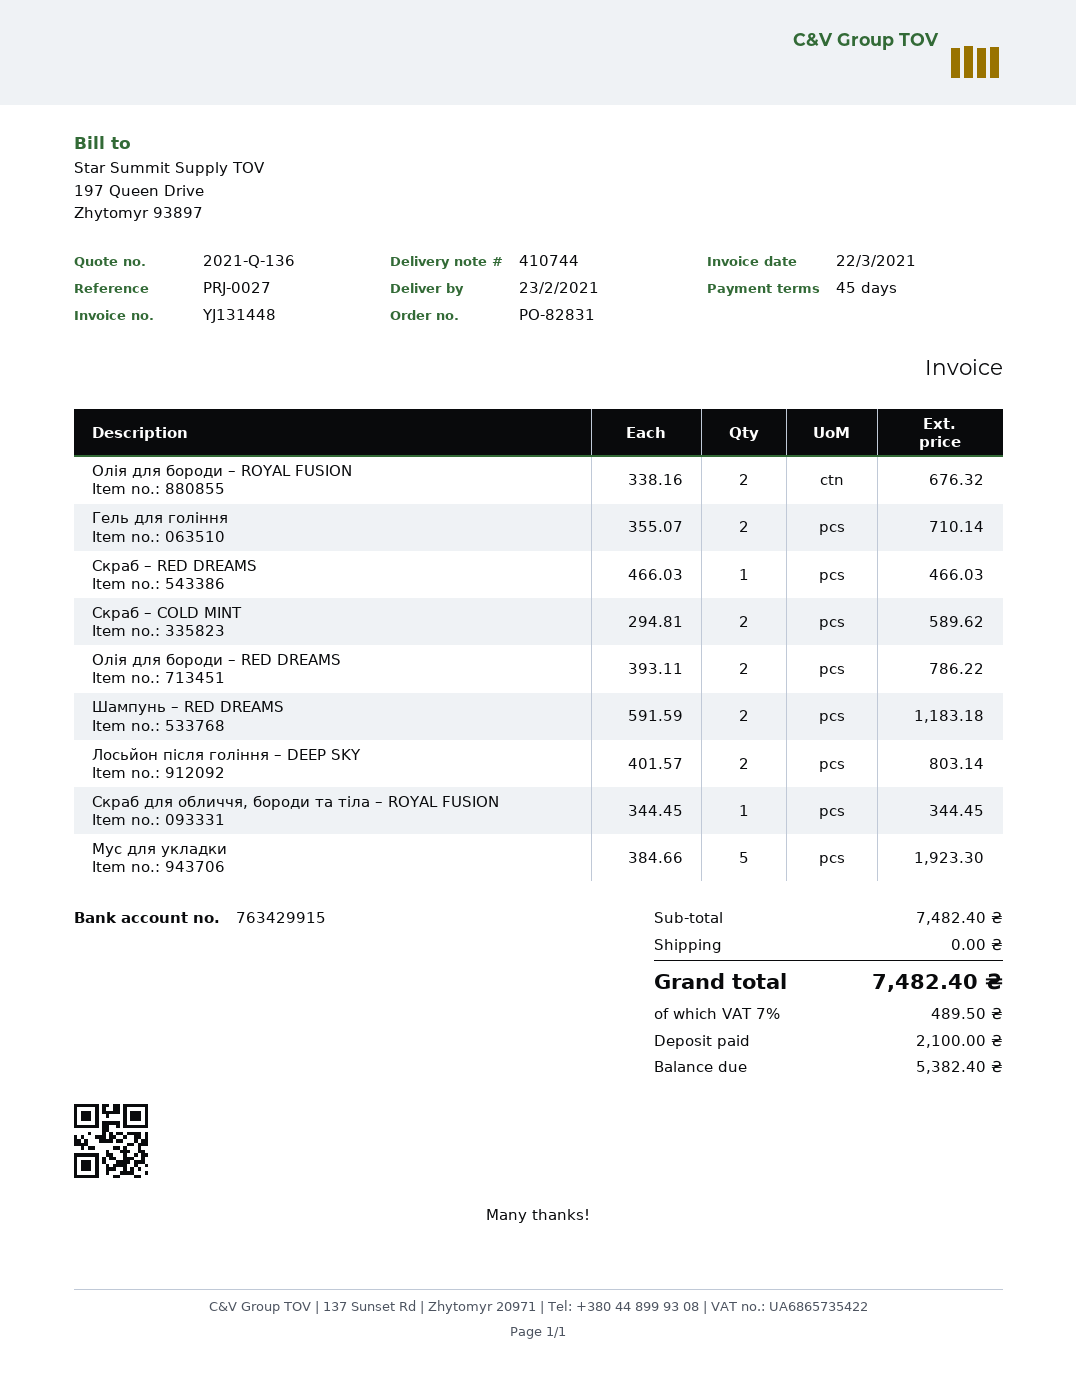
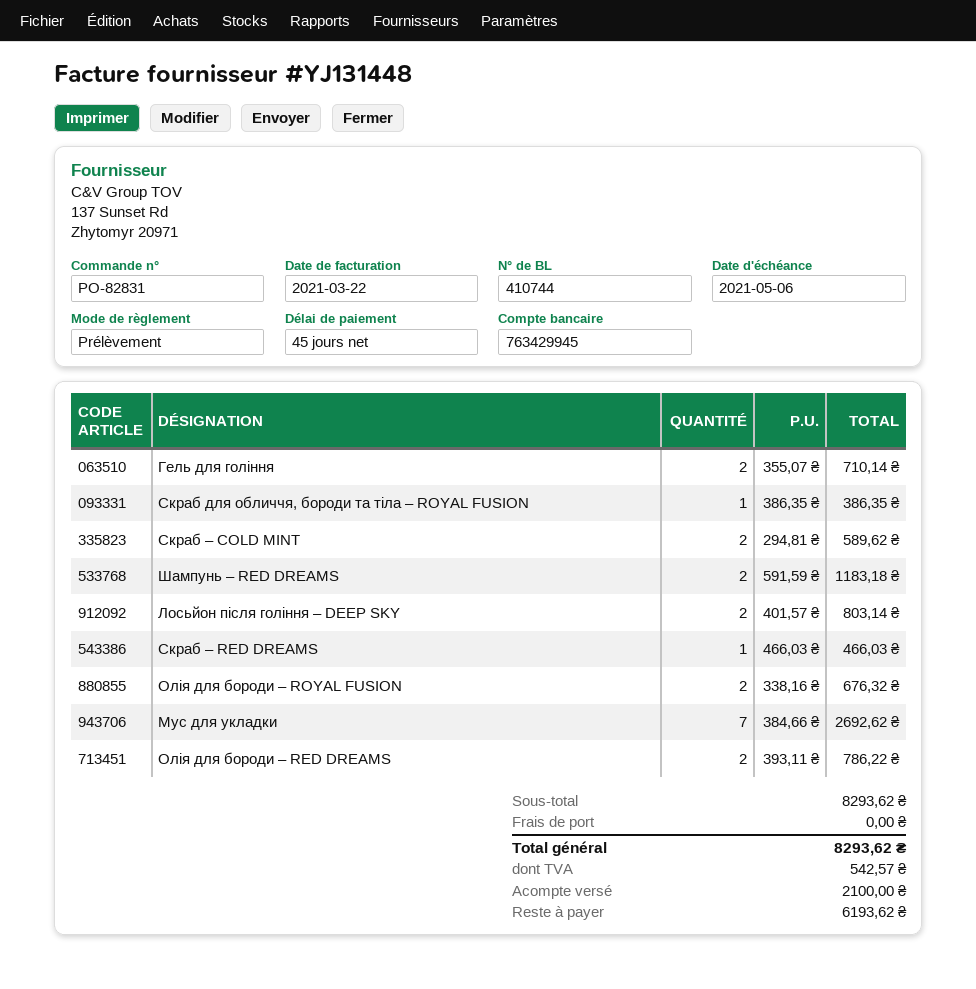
bank account: 763429915 -> 763429945
Скраб для обличчя, бороди та тіла – ROYAL FUSION: 1 x 344.45 = 344.45 -> 1 x 386.35 = 386.35
Мус для укладки: 5 x 384.66 = 1923.30 -> 7 x 384.66 = 2692.62
subtotal: 7482.40 -> 8293.62
tax: 489.50 -> 542.57
total: 7482.40 -> 8293.62
balance: 5382.40 -> 6193.62

